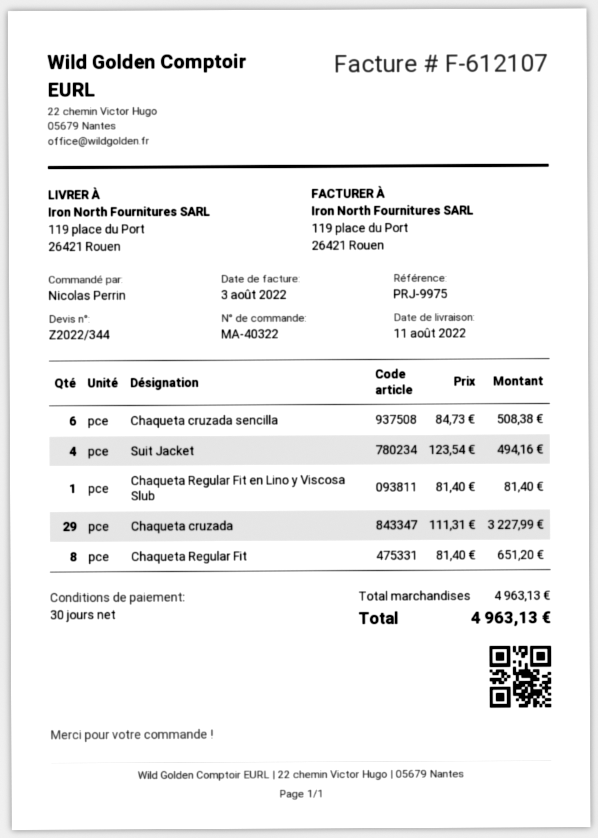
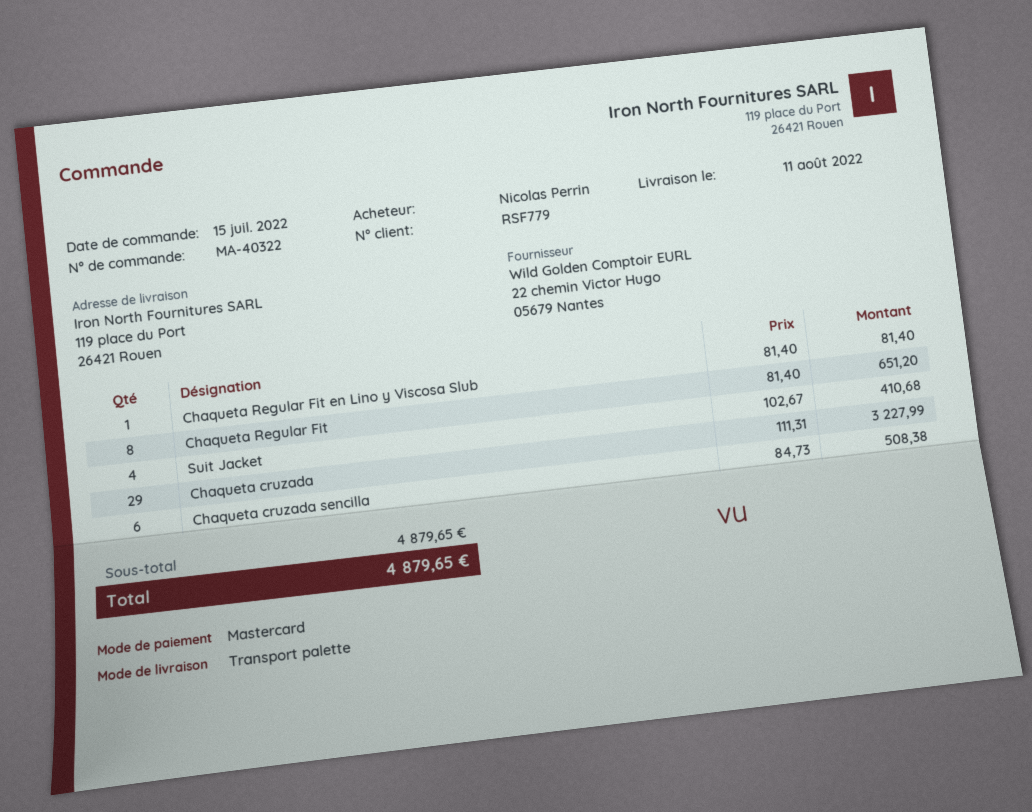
Suit Jacket: 4 x 123.54 = 494.16 -> 4 x 102.67 = 410.68
subtotal: 4963.13 -> 4879.65
total: 4963.13 -> 4879.65

